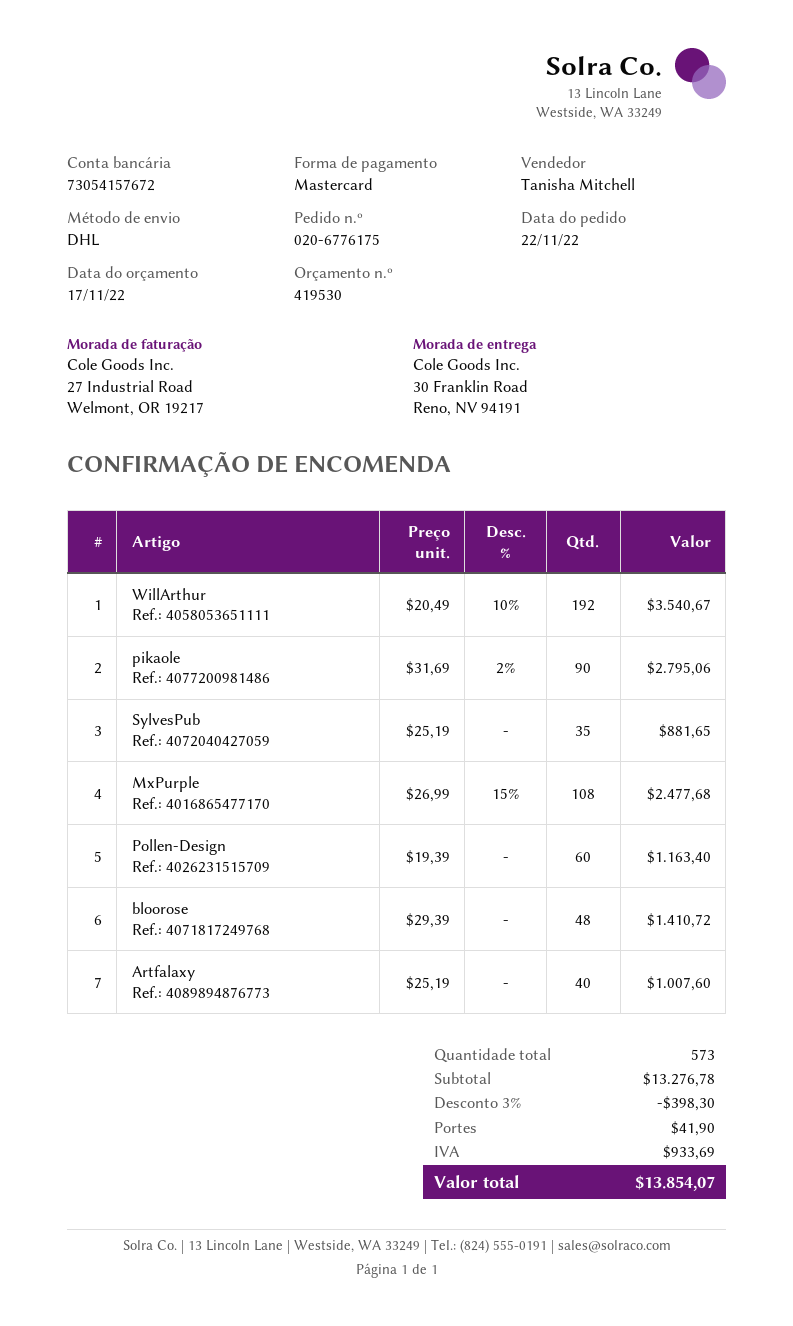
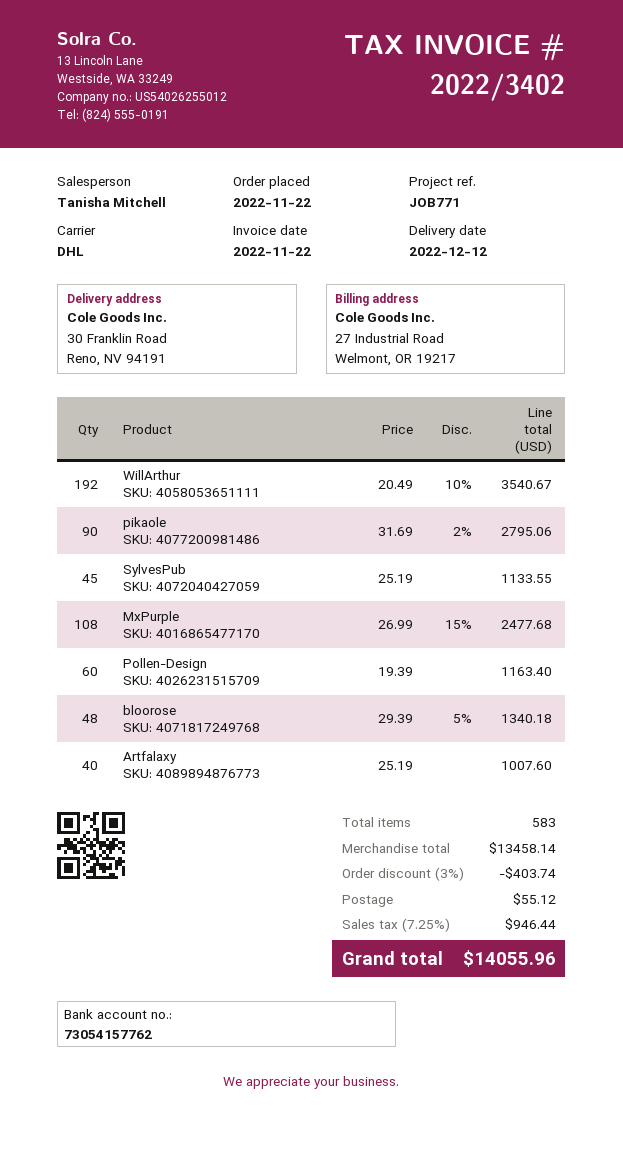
bank account: 73054157672 -> 73054157762
SylvesPub: 35 x 25.19 = 881.65 -> 45 x 25.19 = 1133.55
bloorose: 48 x 29.39 = 1410.72 -> 48 x 29.39 - 5% = 1340.18
total quantity: 573 -> 583
subtotal: 13276.78 -> 13458.14
discount: 3% = 398.30 -> 3% = 403.74
shipping: 41.90 -> 55.12
tax: 933.69 -> 946.44
total: 13854.07 -> 14055.96

